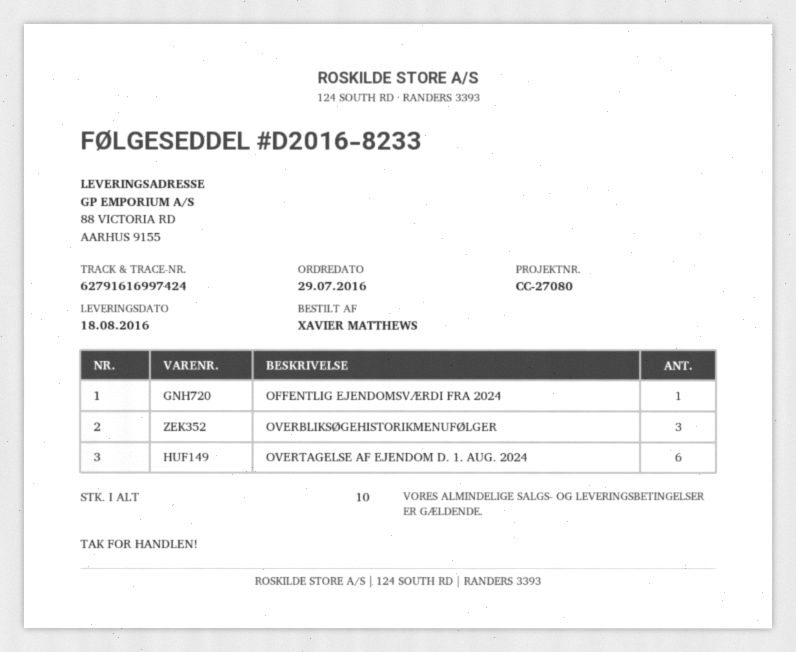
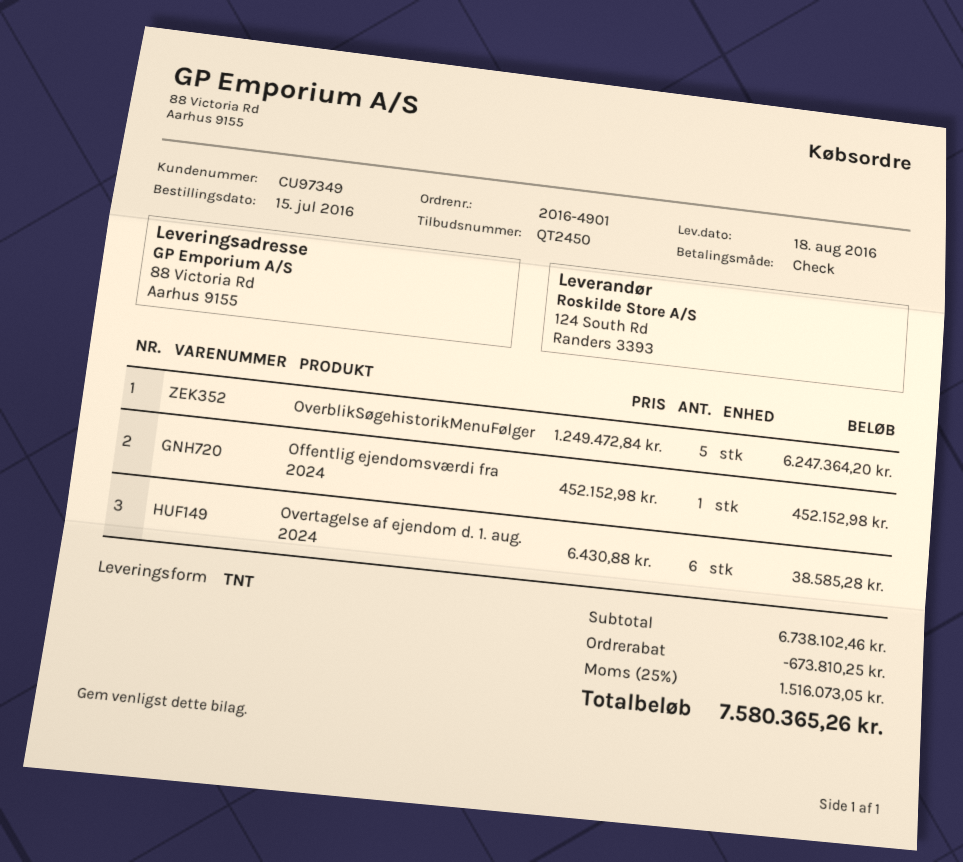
order date: 2016-07-29 -> 2016-07-15
OVERBLIKSØGEHISTORIKMENUFØLGER: 3 -> 5

